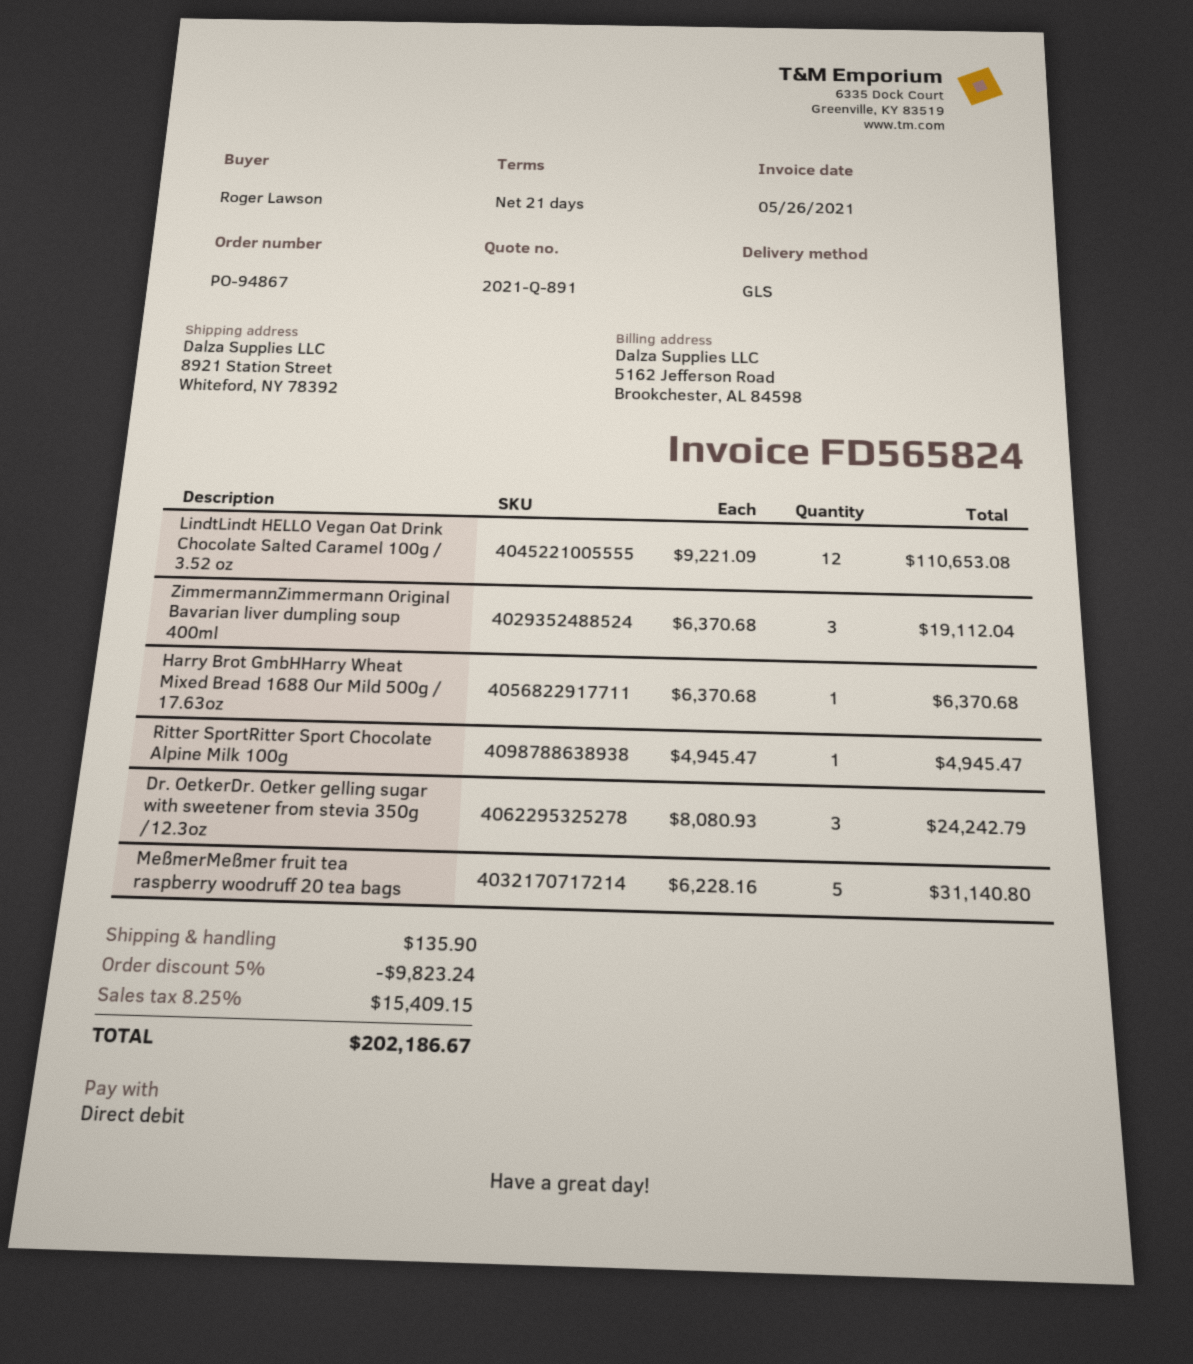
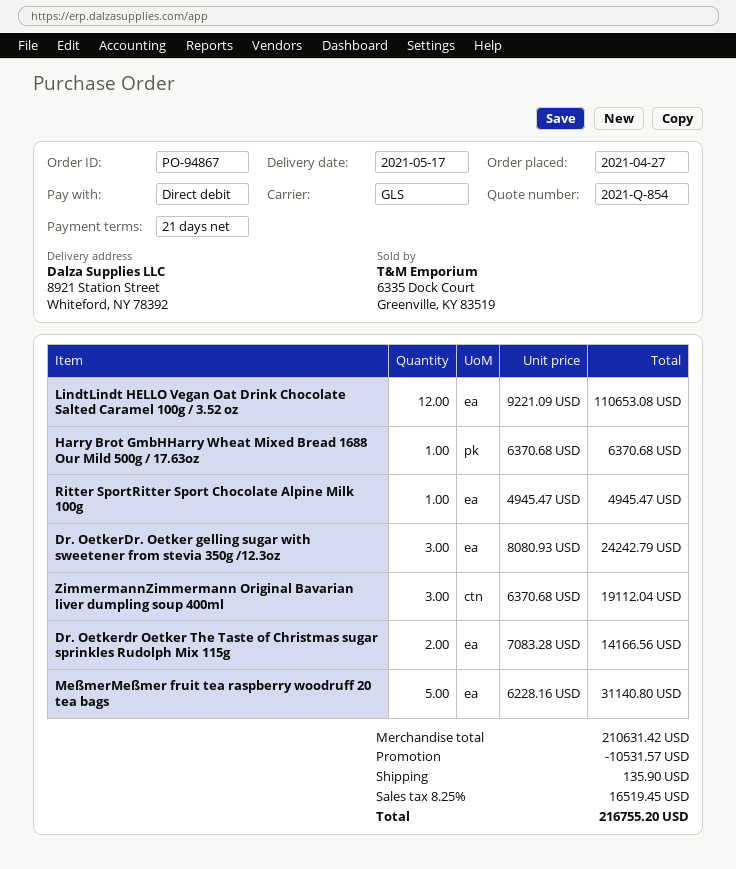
quote number: 2021-Q-891 -> 2021-Q-854
Dr. Oetkerdr Oetker The Taste of Christmas sugar sprinkles Rudolph Mix 115g: none -> 2 x 7083.28 = 14166.56
discount: 9823.24 -> 10531.57
tax: 8.25% = 15409.15 -> 8.25% = 16519.45
total: 202186.67 -> 216755.20

